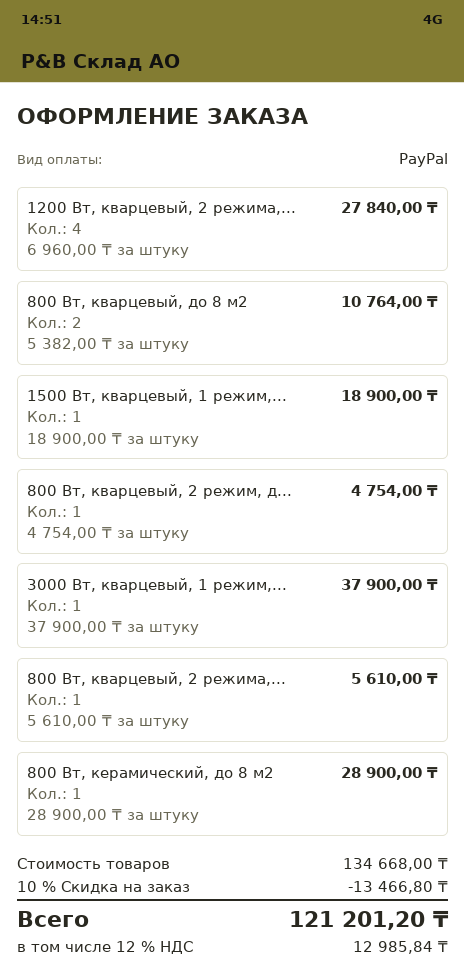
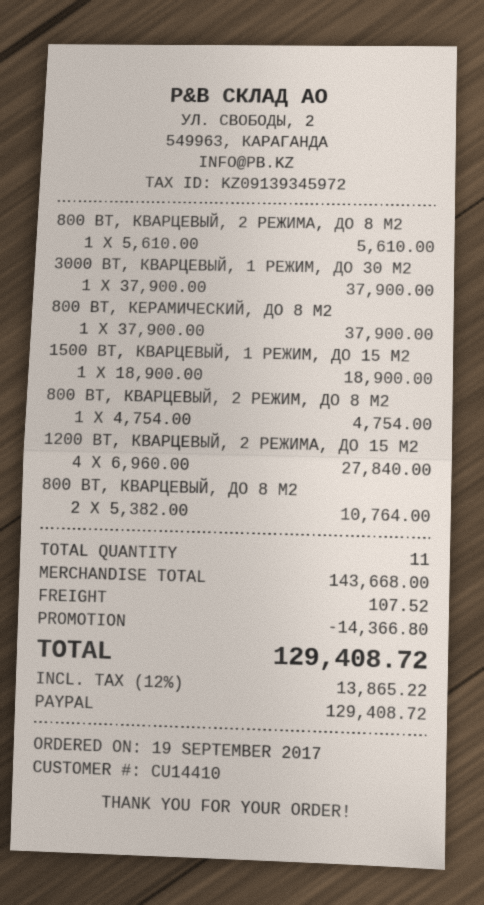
800 Вт, керамический, до 8 м2: 1 x 28900.00 = 28900.00 -> 1 x 37900.00 = 37900.00
subtotal: 134668.00 -> 143668.00
discount: 13466.80 -> 14366.80
shipping: none -> 107.52
tax: 12% = 12985.84 -> 12% = 13865.22
total: 121201.20 -> 129408.72

